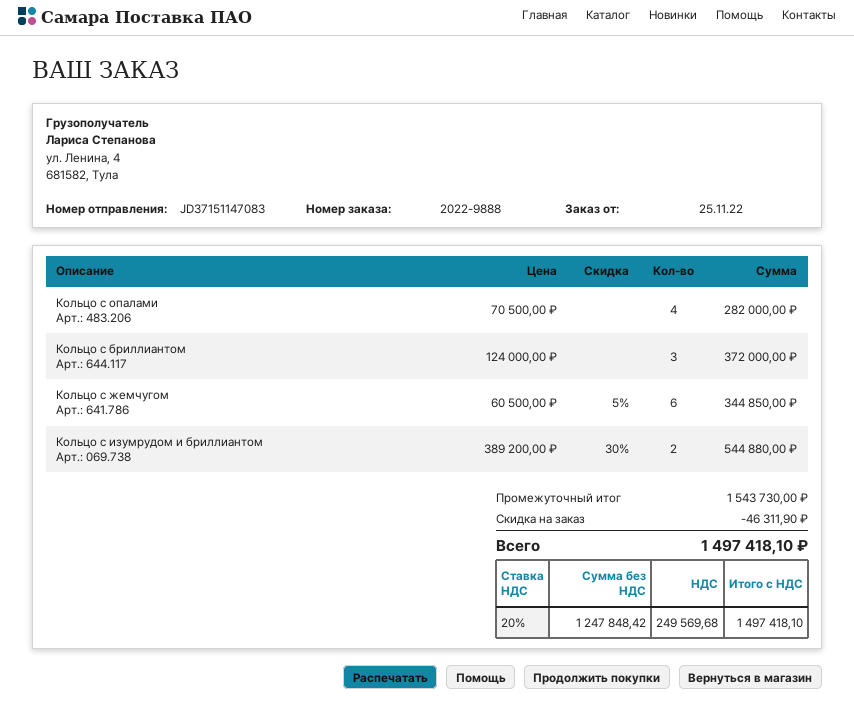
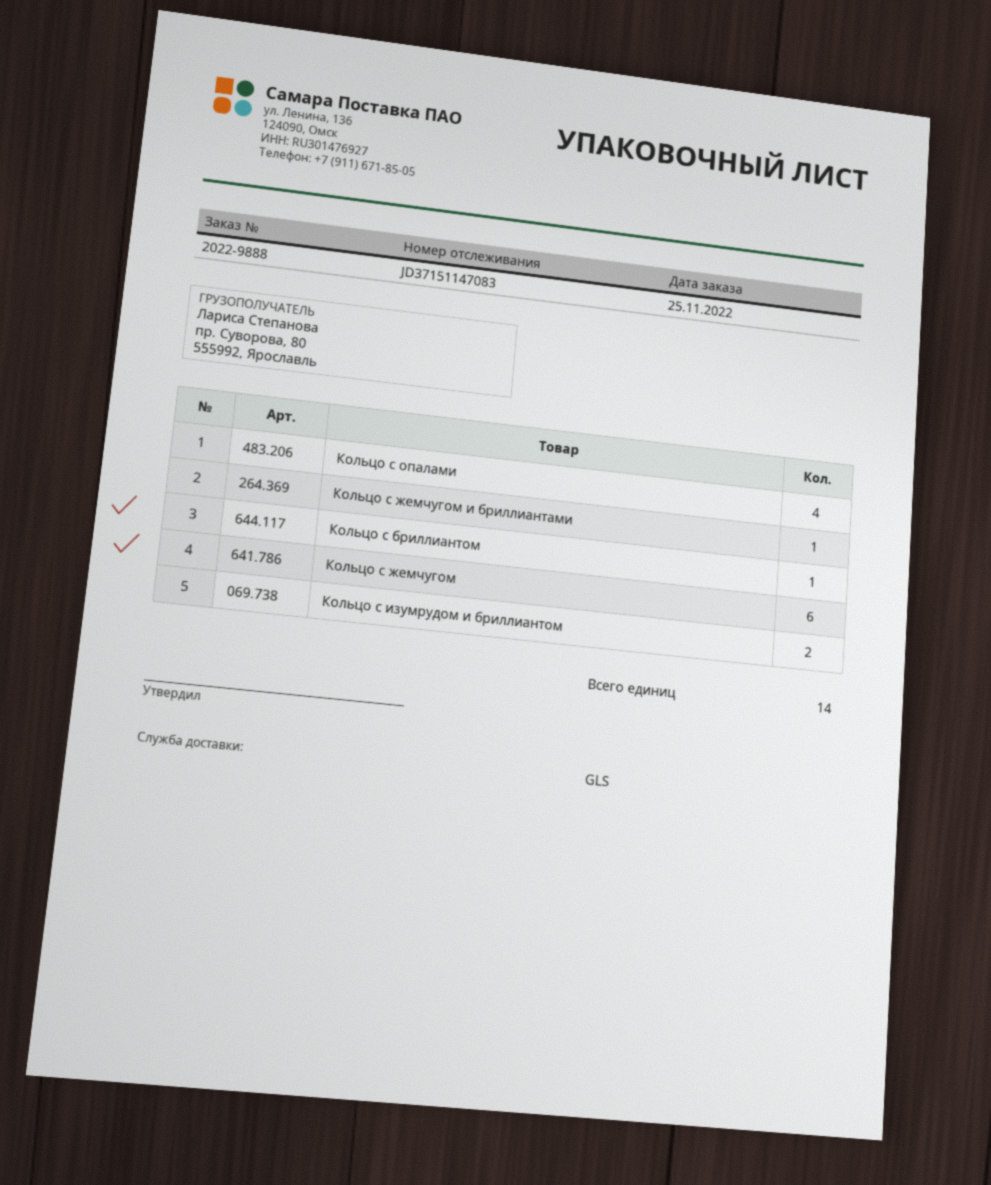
ship to: ул. Ленина, 4, 681582, Тула -> пр. Суворова, 80, 555992, Ярославль
Кольцо с бриллиантом: 3 -> 1
Кольцо с жемчугом и бриллиантами: none -> 1

